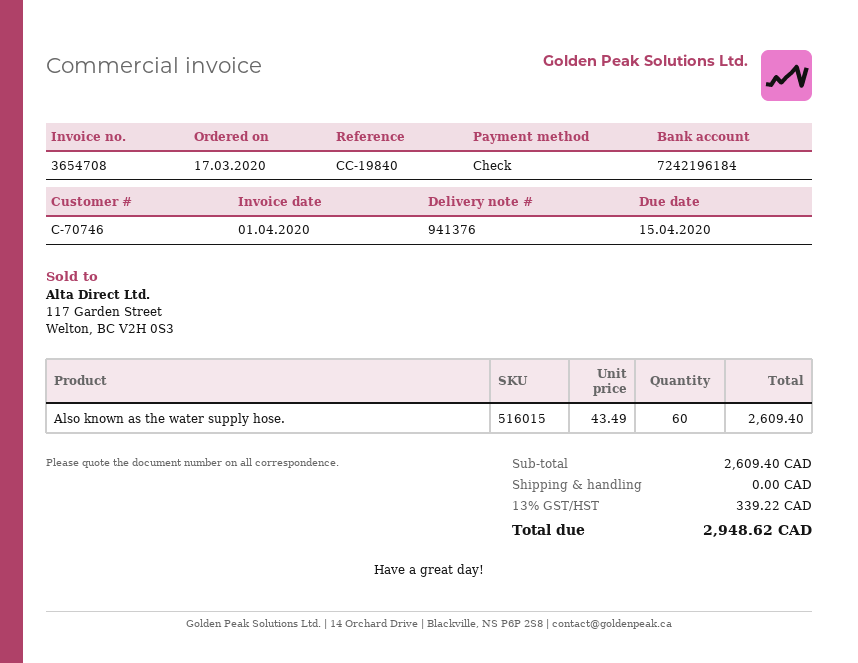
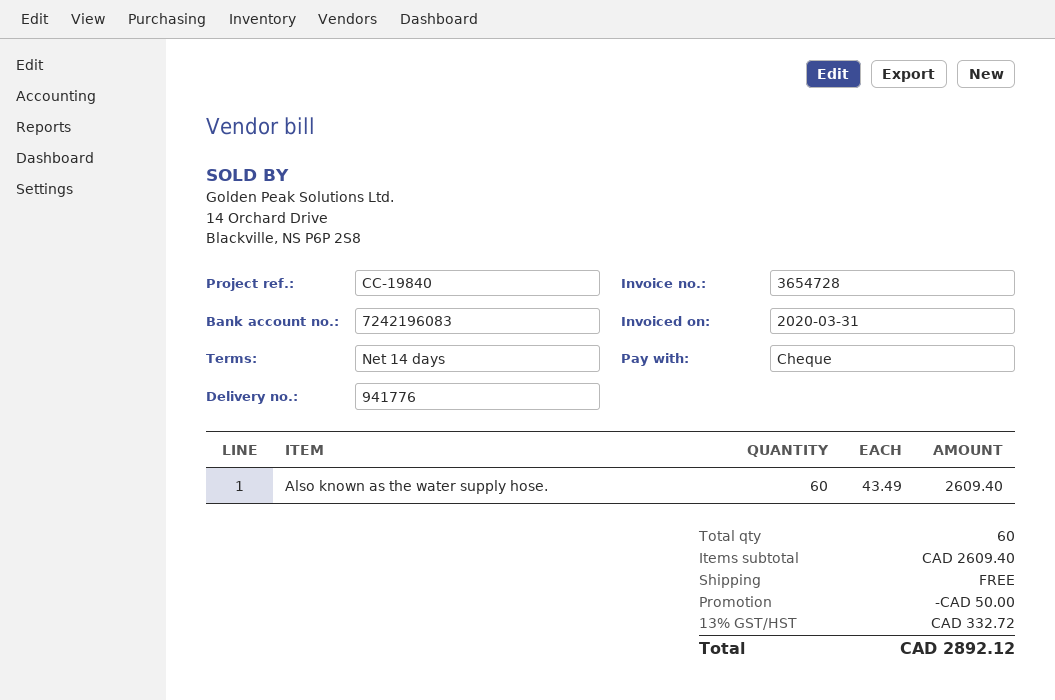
delivery note number: 941376 -> 941776
invoice number: 3654708 -> 3654728
invoice date: 2020-04-01 -> 2020-03-31
bank account: 7242196184 -> 7242196083
discount: none -> 50.00
tax: 13% = 339.22 -> 13% = 332.72
total: 2948.62 -> 2892.12

